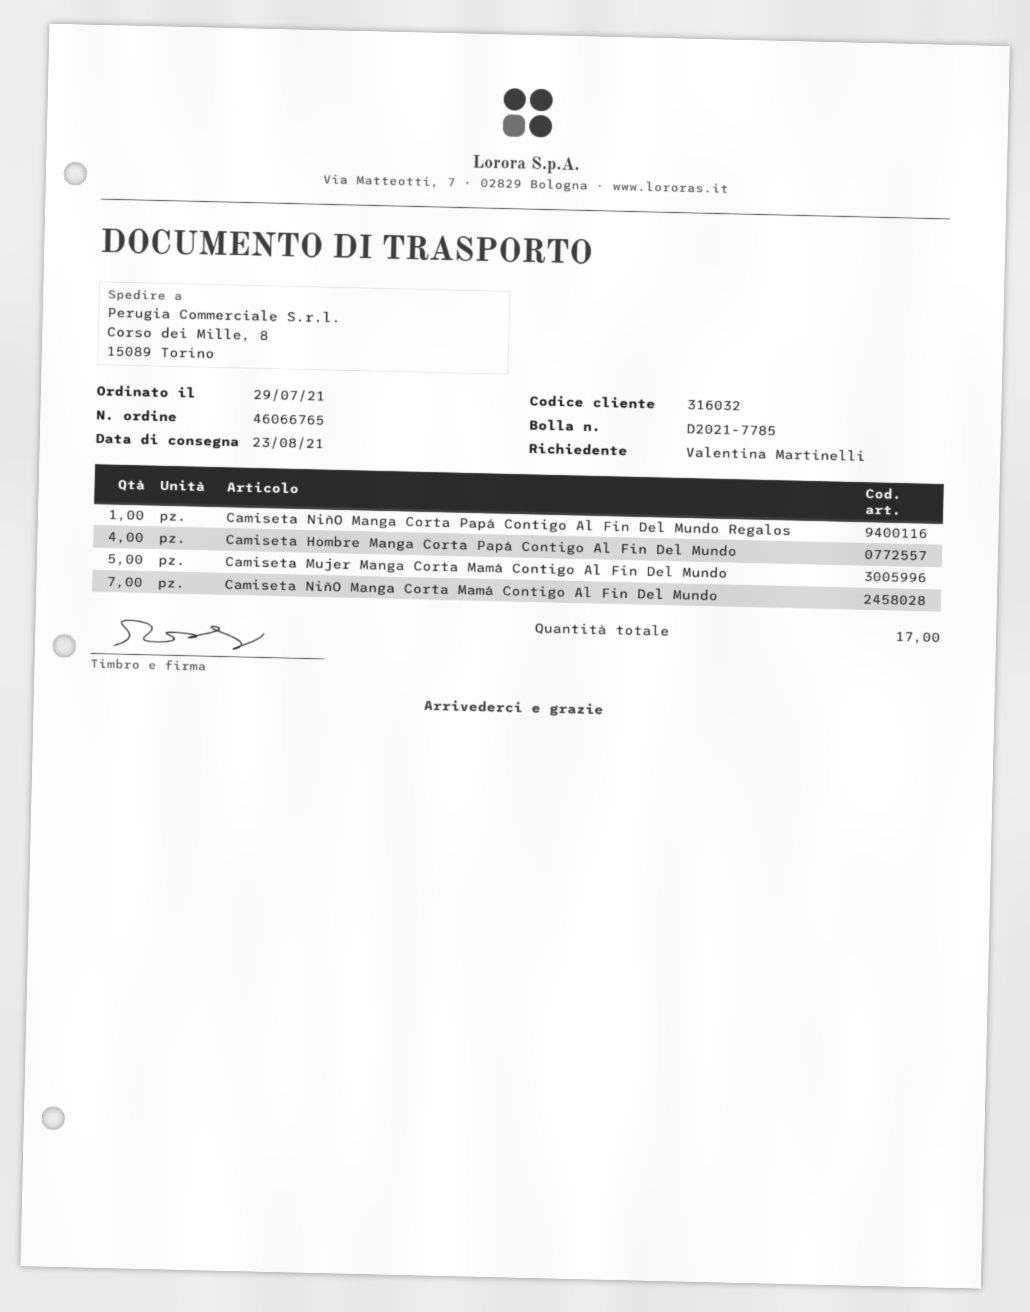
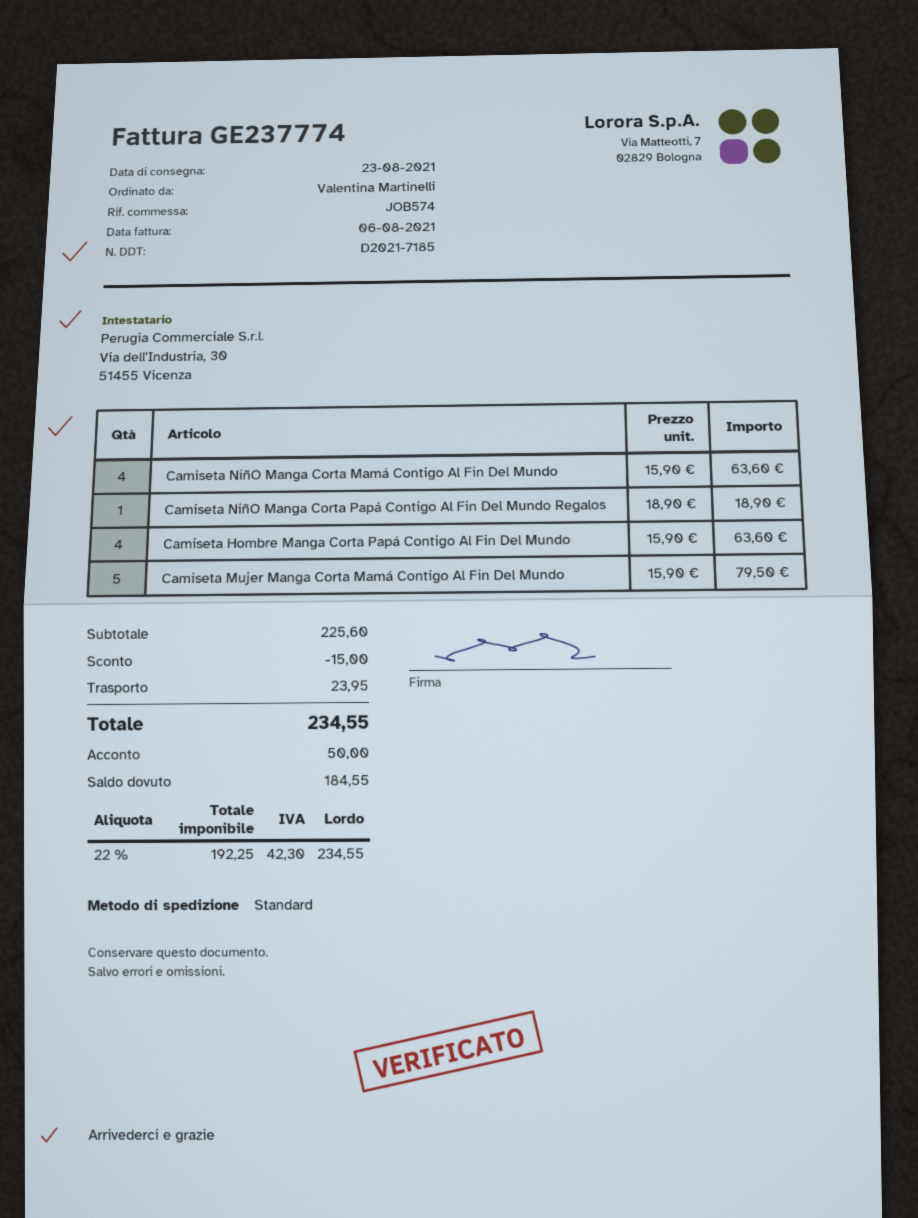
delivery note number: D2021-7785 -> D2021-7185
Camiseta NiñO Manga Corta Mamá Contigo Al Fin Del Mundo: 7 -> 4

